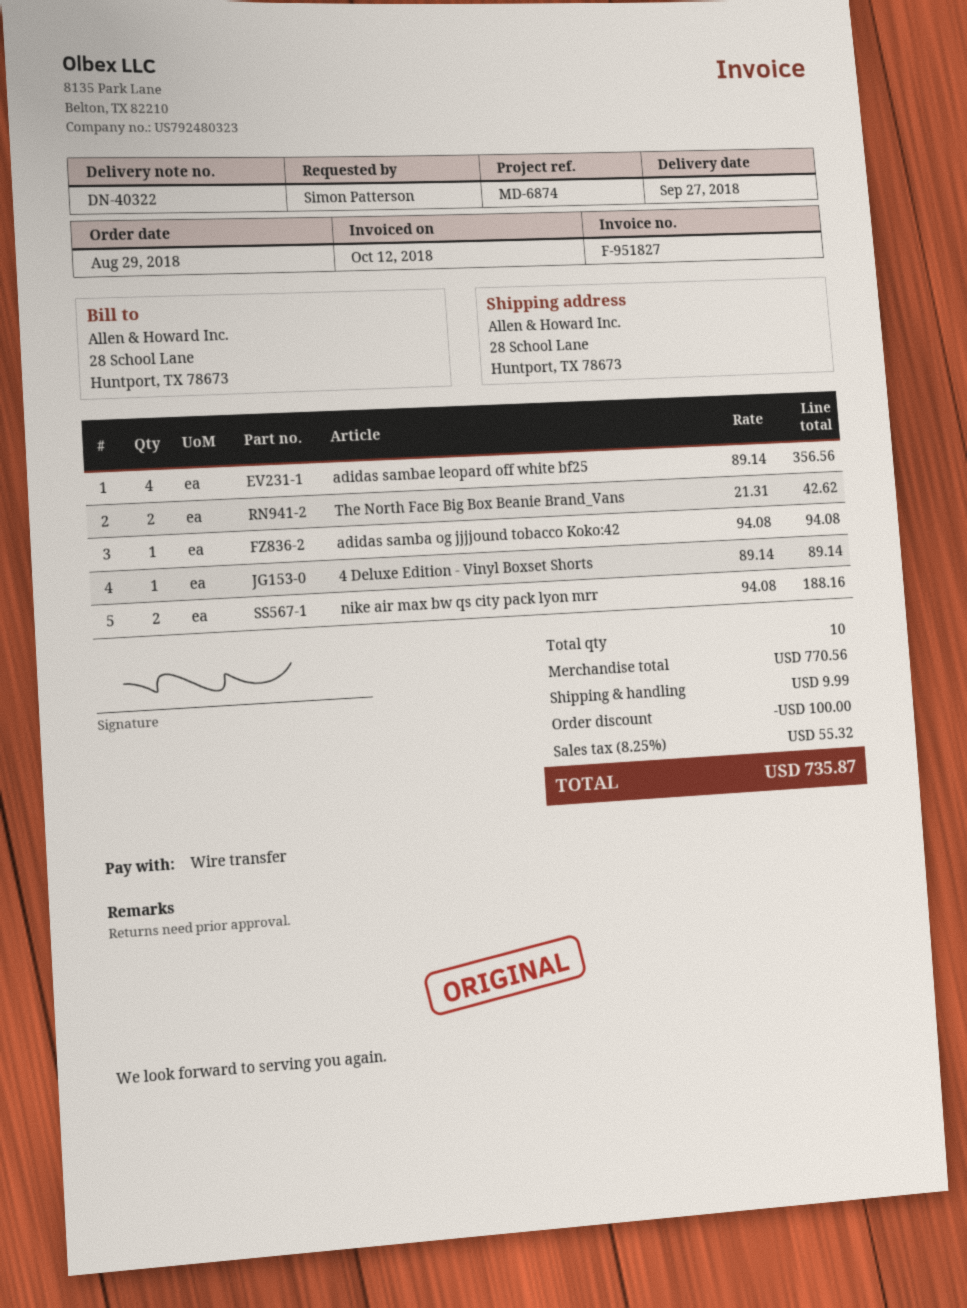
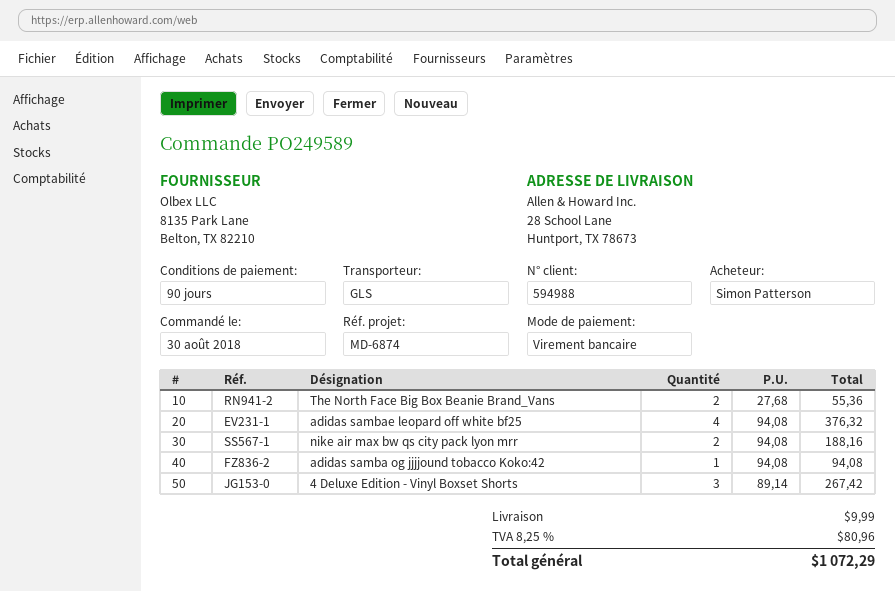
order date: 2018-08-29 -> 2018-08-30
adidas sambae leopard off white bf25: 4 x 89.14 = 356.56 -> 4 x 94.08 = 376.32
The North Face Big Box Beanie Brand_Vans: 2 x 21.31 = 42.62 -> 2 x 27.68 = 55.36
4 Deluxe Edition - Vinyl Boxset Shorts: 1 x 89.14 = 89.14 -> 3 x 89.14 = 267.42
discount: 100.00 -> none
tax: 8.25% = 55.32 -> 8.25% = 80.96
total: 735.87 -> 1072.29

